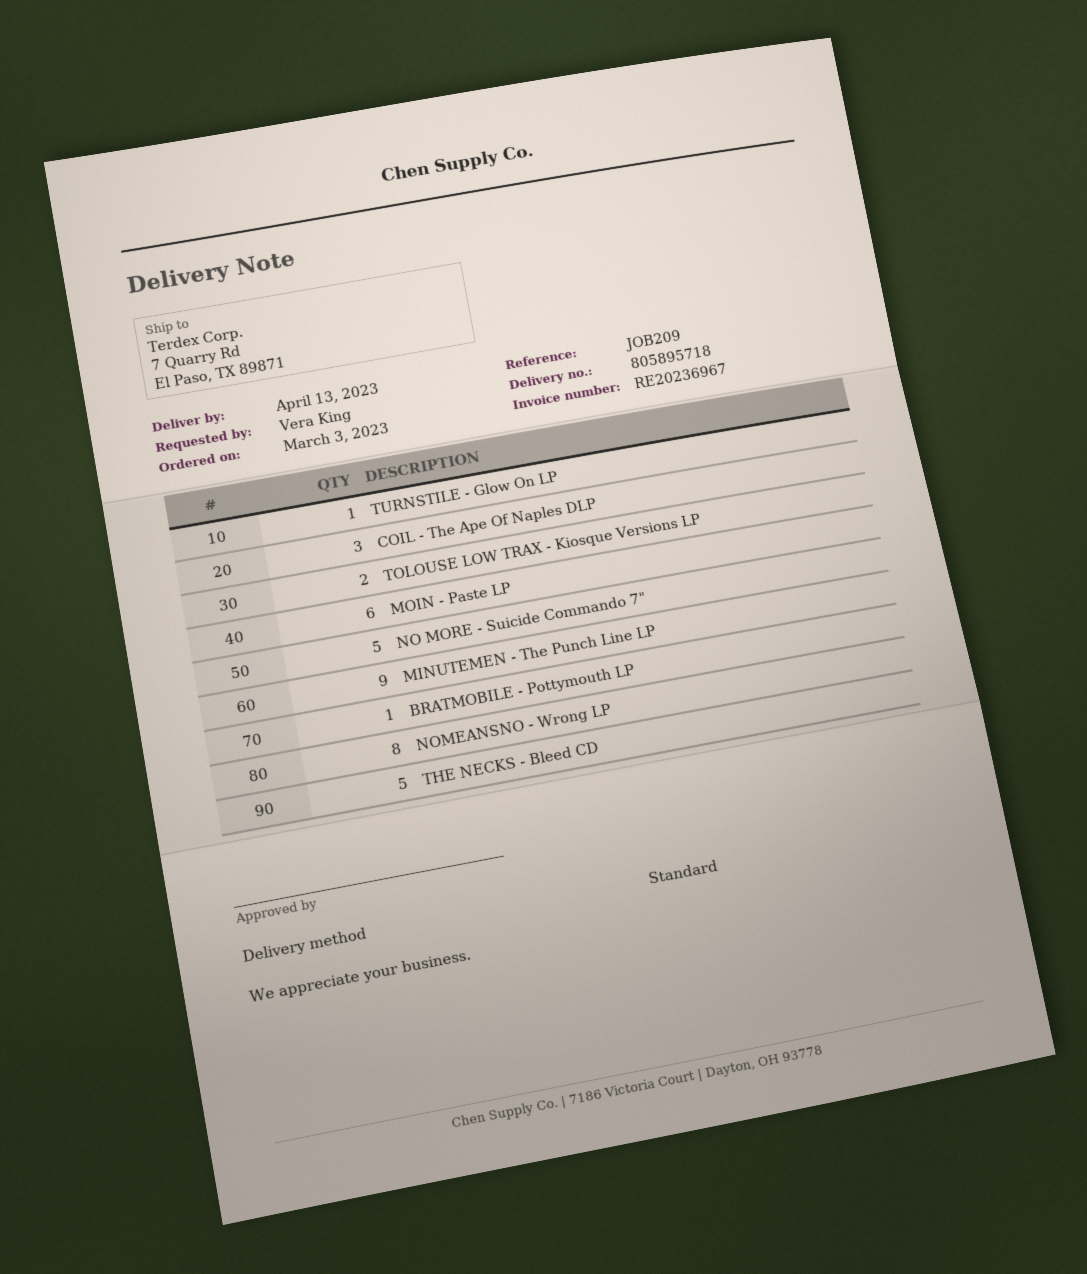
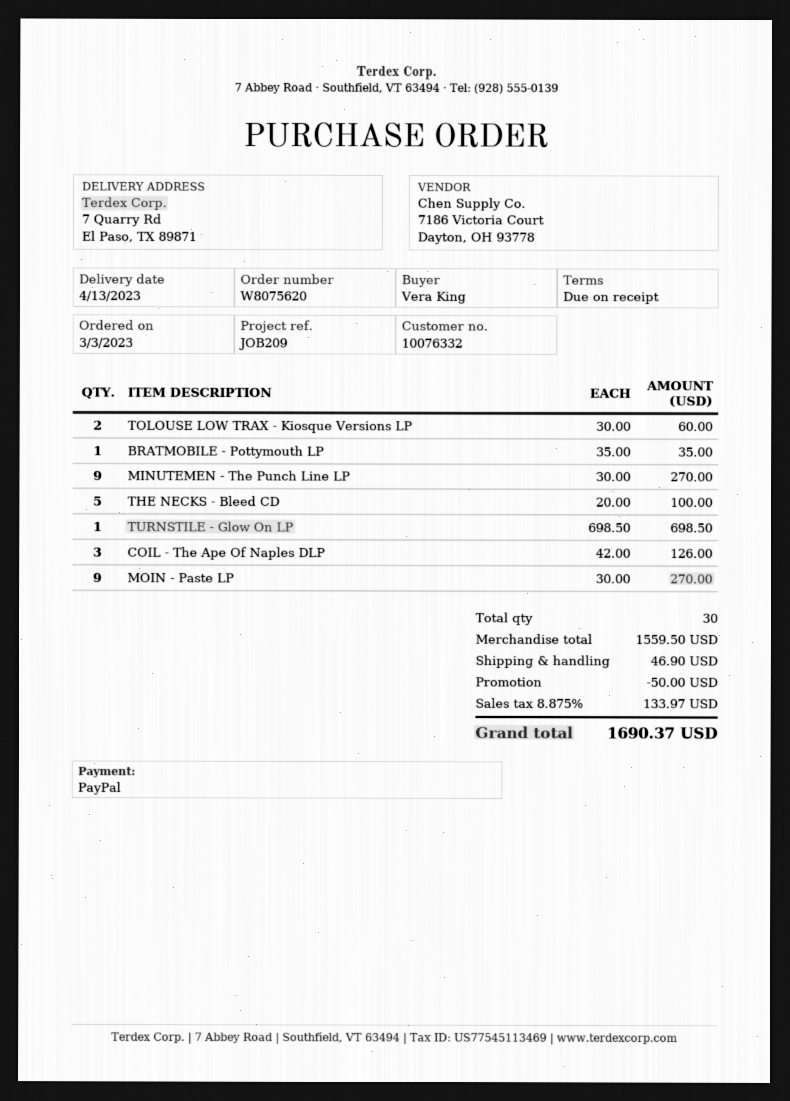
MOIN - Paste LP: 6 -> 9
NO MORE - Suicide Commando 7": 5 -> none
NOMEANSNO - Wrong LP: 8 -> none

